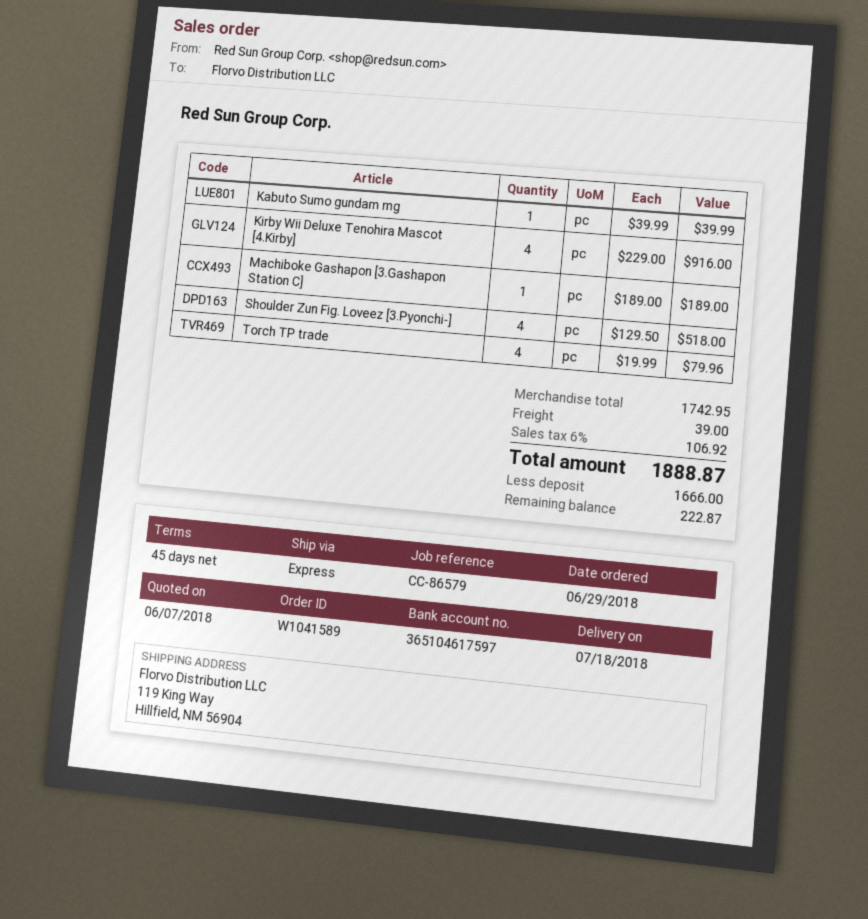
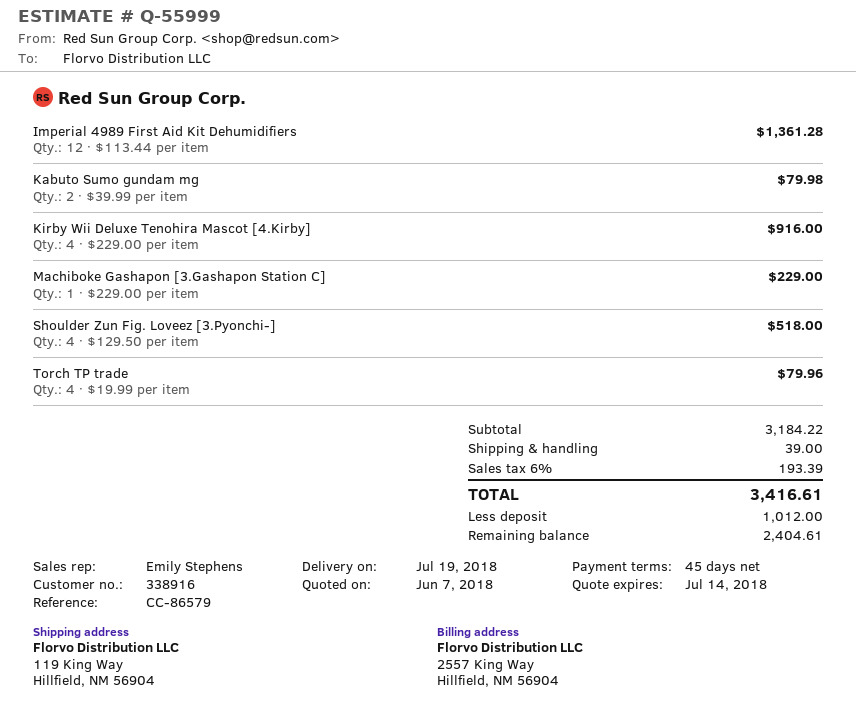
delivery date: 2018-07-18 -> 2018-07-19
Kabuto Sumo gundam mg: 1 x 39.99 = 39.99 -> 2 x 39.99 = 79.98
Machiboke Gashapon [3.Gashapon Station C]: 1 x 189.00 = 189.00 -> 1 x 229.00 = 229.00
Imperial 4989 First Aid Kit Dehumidifiers: none -> 12 x 113.44 = 1361.28
subtotal: 1742.95 -> 3184.22
tax: 6% = 106.92 -> 6% = 193.39
total: 1888.87 -> 3416.61
deposit: 1666.00 -> 1012.00
balance: 222.87 -> 2404.61

